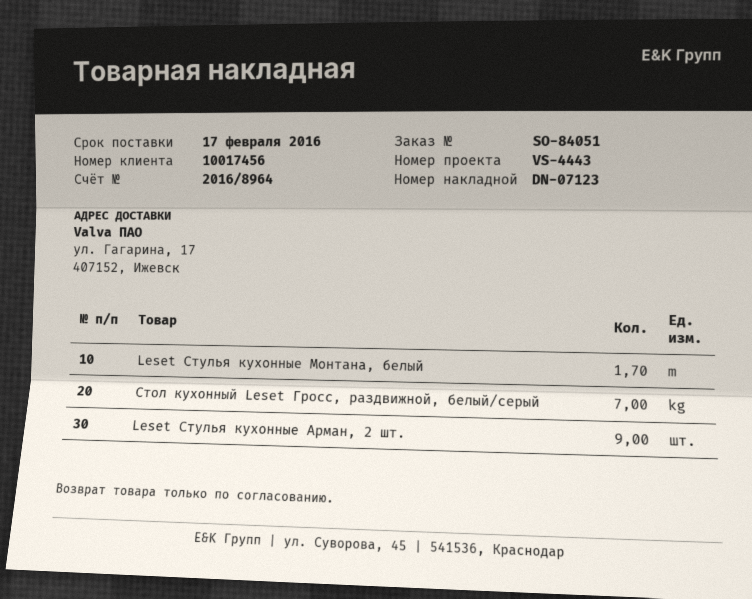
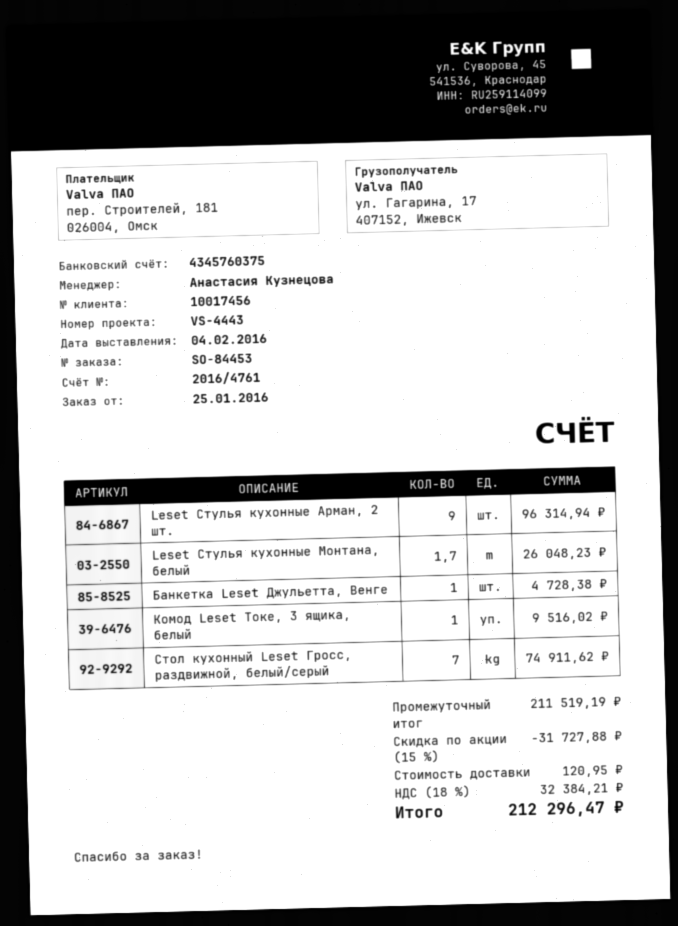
order number: SO-84051 -> SO-84453
invoice number: 2016/8964 -> 2016/4761
Банкетка Leset Джульетта, Венге: none -> 1
Комод Leset Токе, 3 ящика, белый: none -> 1

